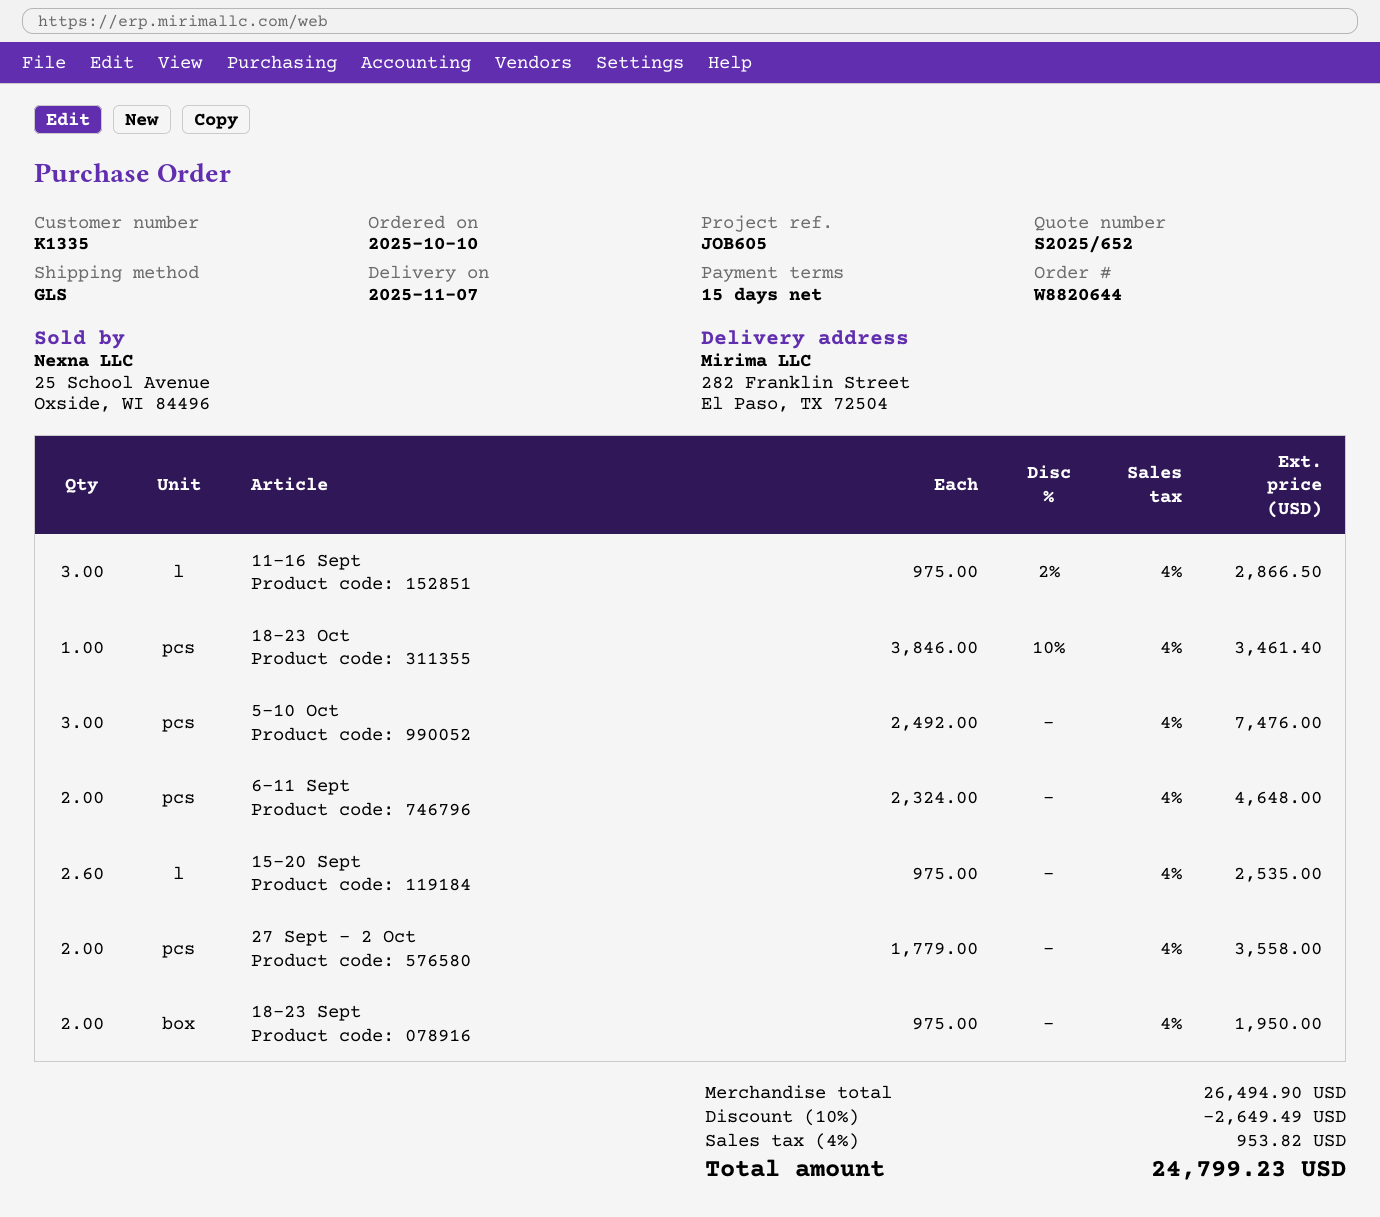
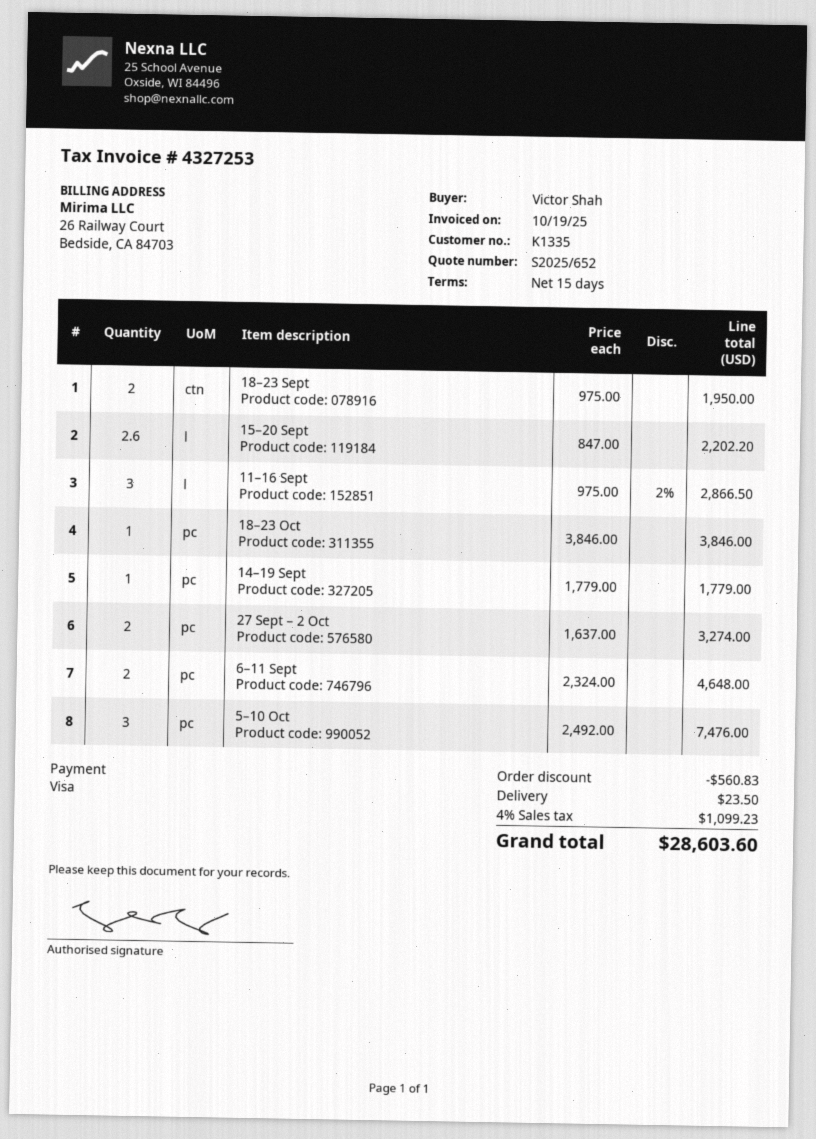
18–23 Oct: 1 x 3846.00 - 10% = 3461.40 -> 1 x 3846.00 = 3846.00
15–20 Sept: 2.6 x 975.00 = 2535.00 -> 2.6 x 847.00 = 2202.20
27 Sept – 2 Oct: 2 x 1779.00 = 3558.00 -> 2 x 1637.00 = 3274.00
14–19 Sept: none -> 1 x 1779.00 = 1779.00
discount: 2649.49 -> 560.83
shipping: none -> 23.50
tax: 4% = 953.82 -> 4% = 1099.23
total: 24799.23 -> 28603.60

